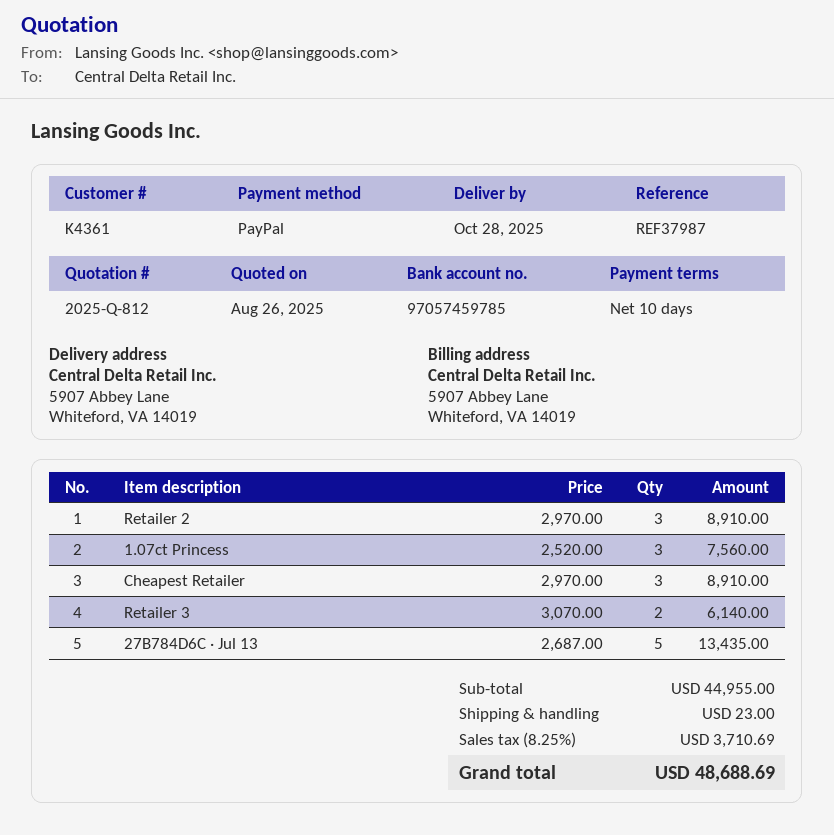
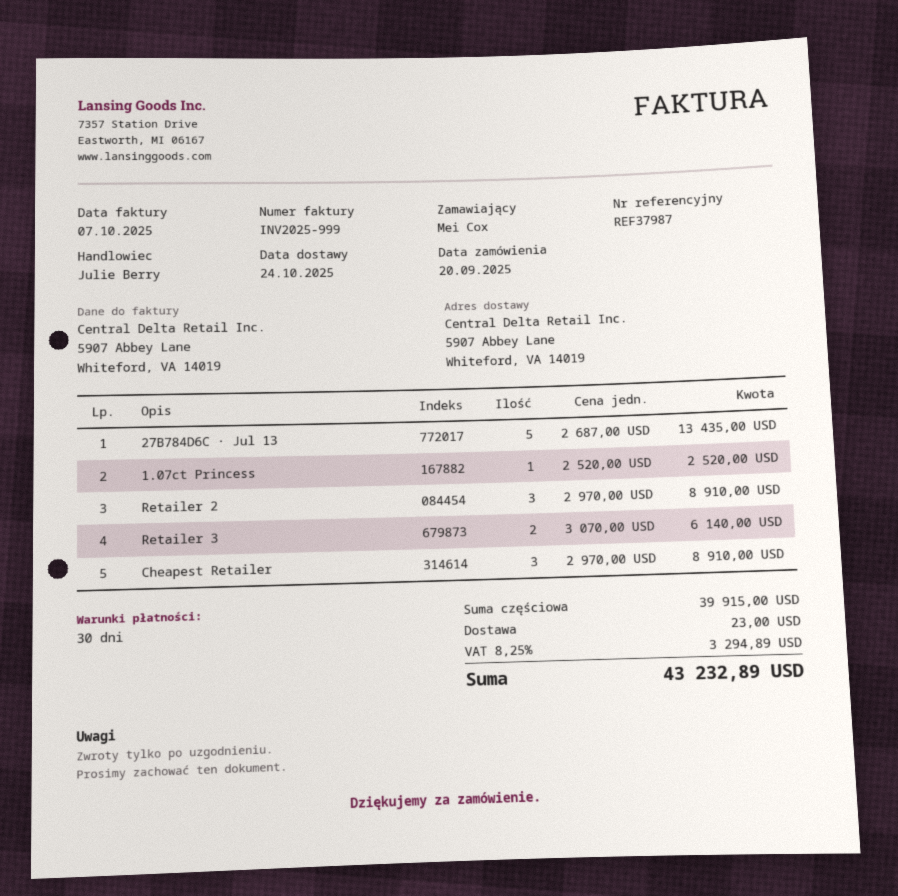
delivery date: 2025-10-28 -> 2025-10-24
payment terms: 10 days -> 30 days
1.07ct Princess: 3 x 2520.00 = 7560.00 -> 1 x 2520.00 = 2520.00
subtotal: 44955.00 -> 39915.00
tax: 8.25% = 3710.69 -> 8.25% = 3294.89
total: 48688.69 -> 43232.89

